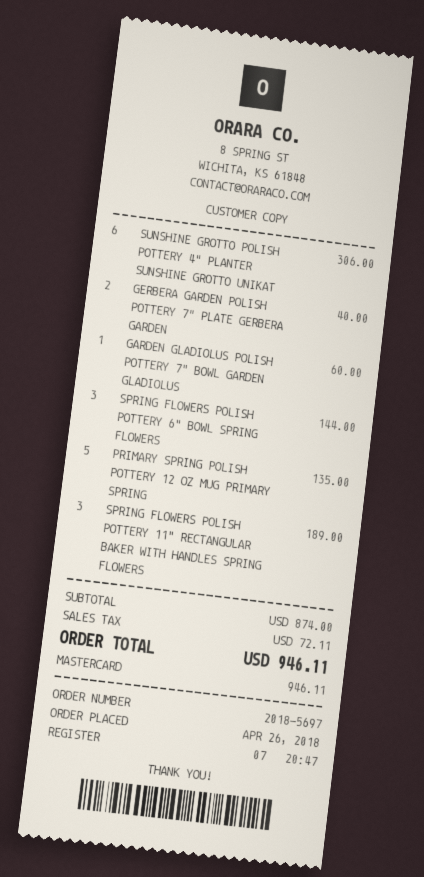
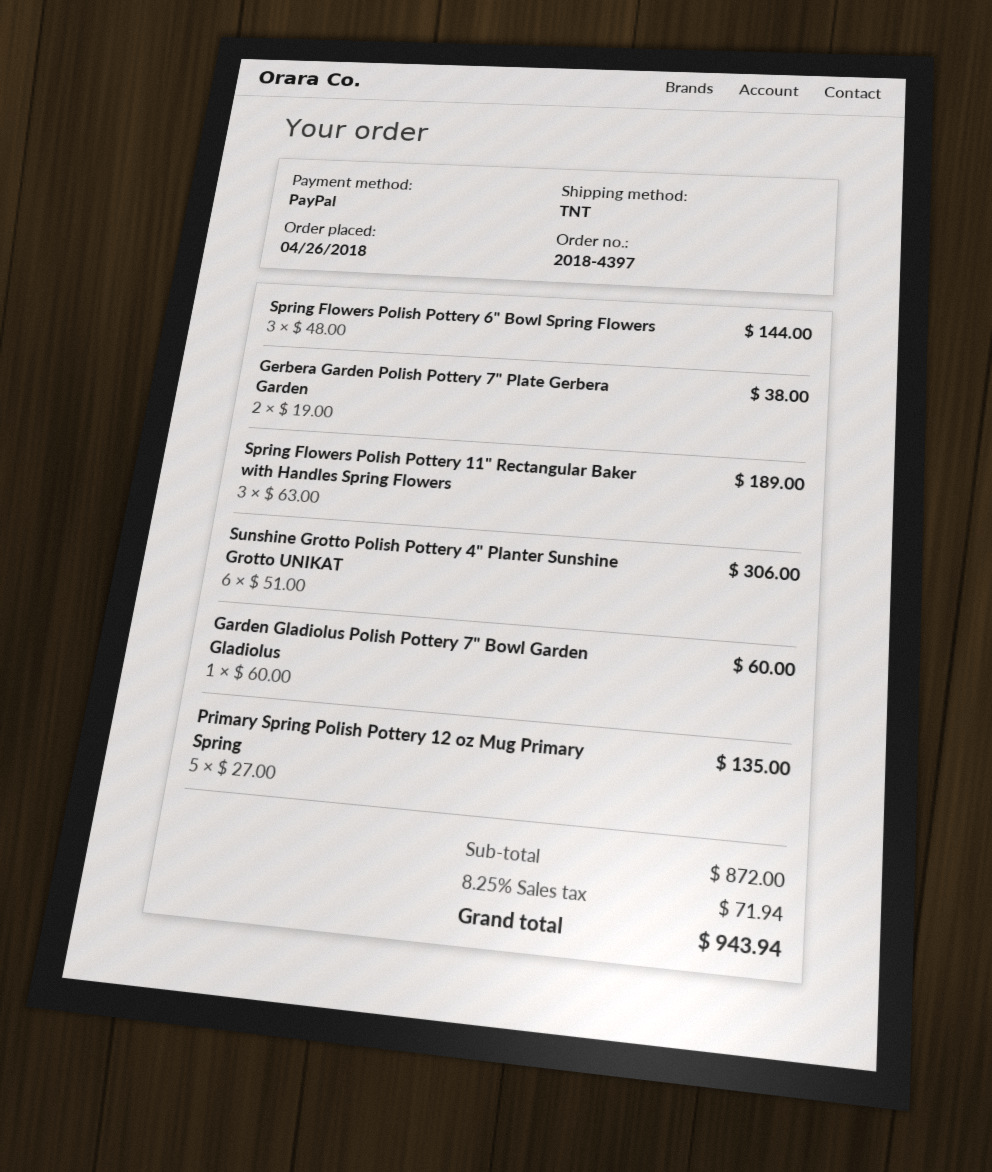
order number: 2018-5697 -> 2018-4397
payment method: Mastercard -> PayPal
GERBERA GARDEN POLISH POTTERY 7" PLATE GERBERA GARDEN: 2 for 40.00 -> 2 for 38.00
subtotal: 874.00 -> 872.00
tax: 72.11 -> 71.94
total: 946.11 -> 943.94

